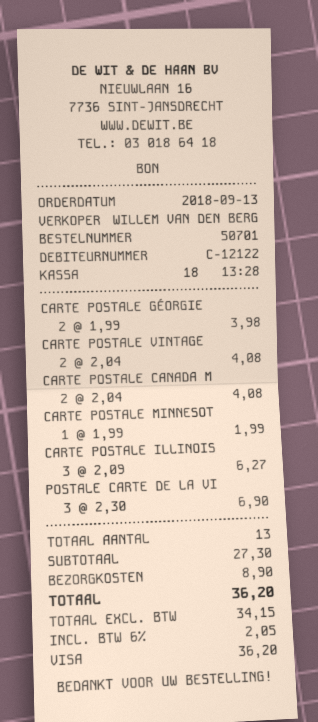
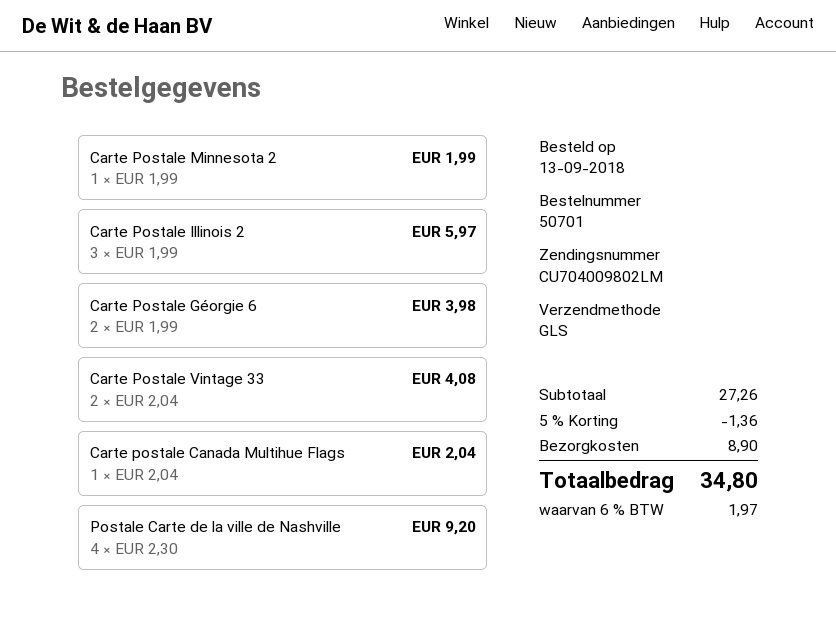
CARTE POSTALE CANADA M: 2 x 2.04 = 4.08 -> 1 x 2.04 = 2.04
CARTE POSTALE ILLINOIS: 3 x 2.09 = 6.27 -> 3 x 1.99 = 5.97
POSTALE CARTE DE LA VI: 3 x 2.30 = 6.90 -> 4 x 2.30 = 9.20
subtotal: 27.30 -> 27.26
discount: none -> 5% = 1.36
tax: 6% = 2.05 -> 6% = 1.97
total: 36.20 -> 34.80

